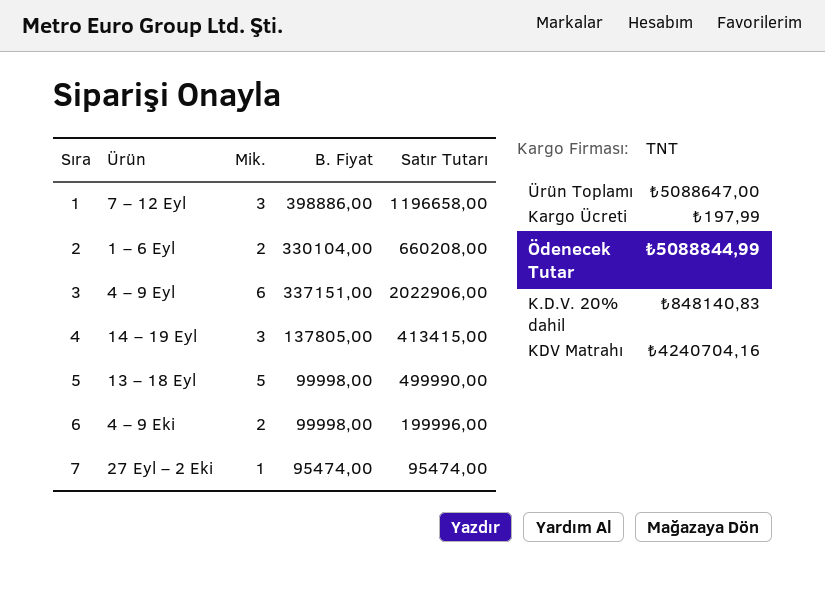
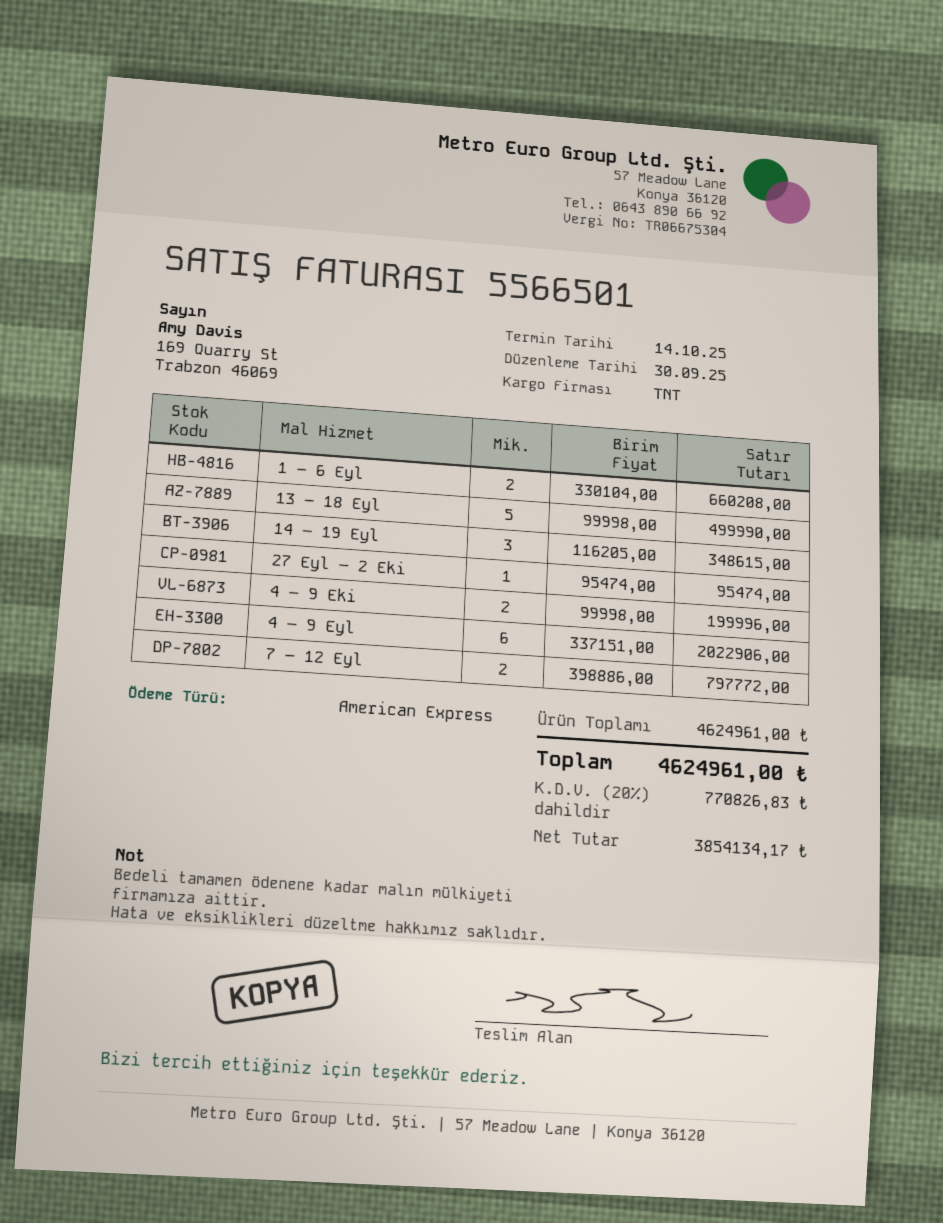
7 – 12 Eyl: 3 x 398886.00 = 1196658.00 -> 2 x 398886.00 = 797772.00
14 – 19 Eyl: 3 x 137805.00 = 413415.00 -> 3 x 116205.00 = 348615.00
subtotal: 5088647.00 -> 4624961.00
shipping: 197.99 -> none
net: 4240704.16 -> 3854134.17
tax: 20% = 848140.83 -> 20% = 770826.83
total: 5088844.99 -> 4624961.00

